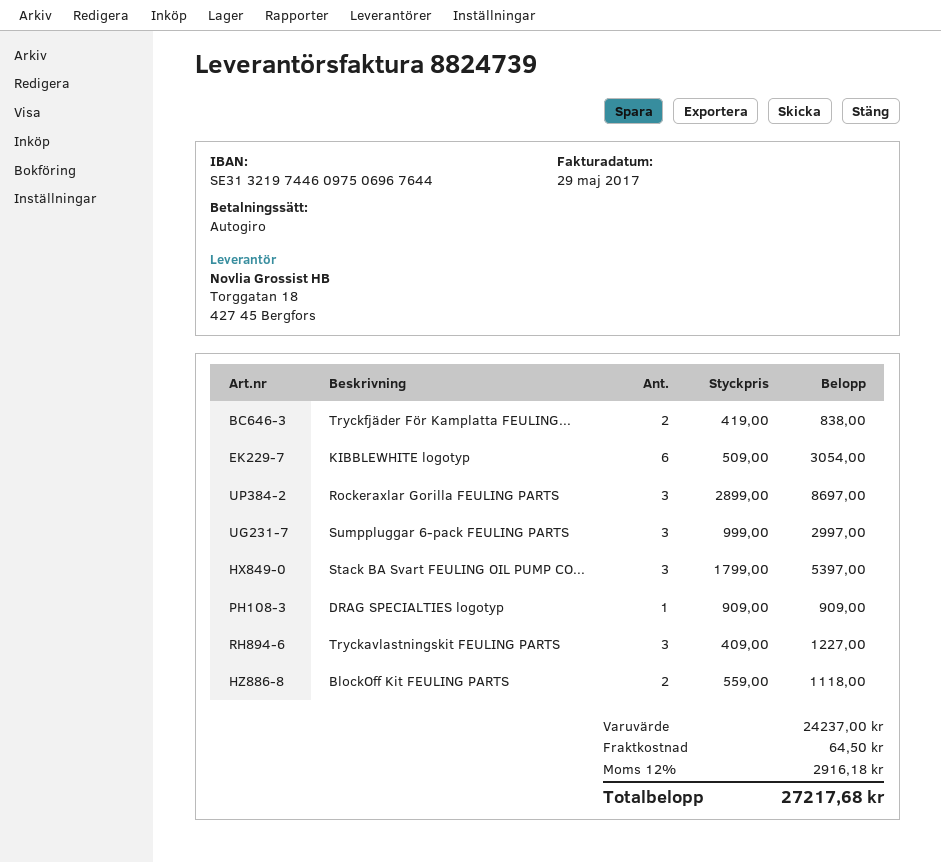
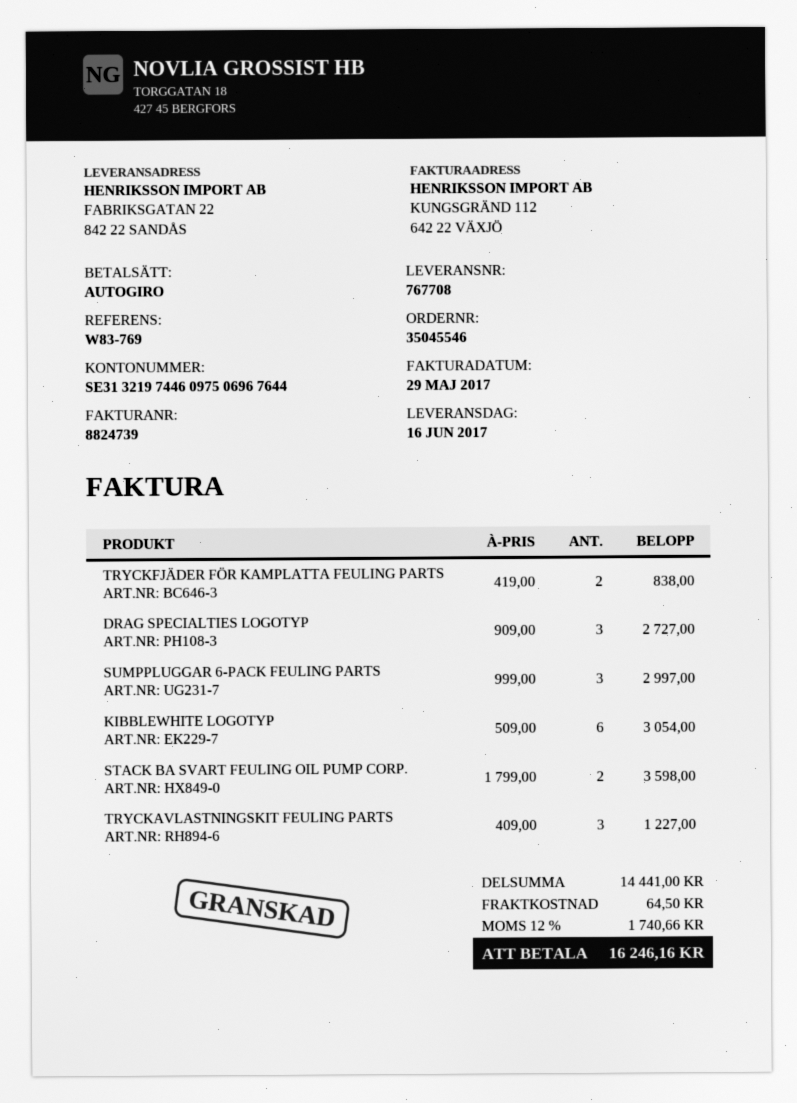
Rockeraxlar Gorilla FEULING PARTS: 3 x 2899.00 = 8697.00 -> none
Stack BA Svart FEULING OIL PUMP CO...: 3 x 1799.00 = 5397.00 -> 2 x 1799.00 = 3598.00
DRAG SPECIALTIES logotyp: 1 x 909.00 = 909.00 -> 3 x 909.00 = 2727.00
BlockOff Kit FEULING PARTS: 2 x 559.00 = 1118.00 -> none
subtotal: 24237.00 -> 14441.00
tax: 12% = 2916.18 -> 12% = 1740.66
total: 27217.68 -> 16246.16

